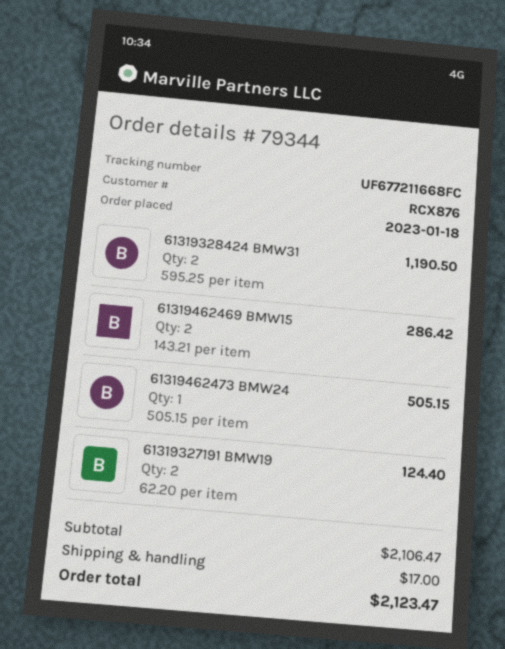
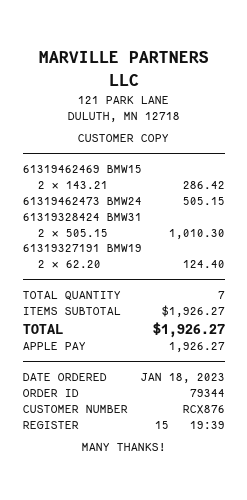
61319328424 BMW31: 2 x 595.25 = 1190.50 -> 2 x 505.15 = 1010.30
subtotal: 2106.47 -> 1926.27
shipping: 17.00 -> none
total: 2123.47 -> 1926.27

